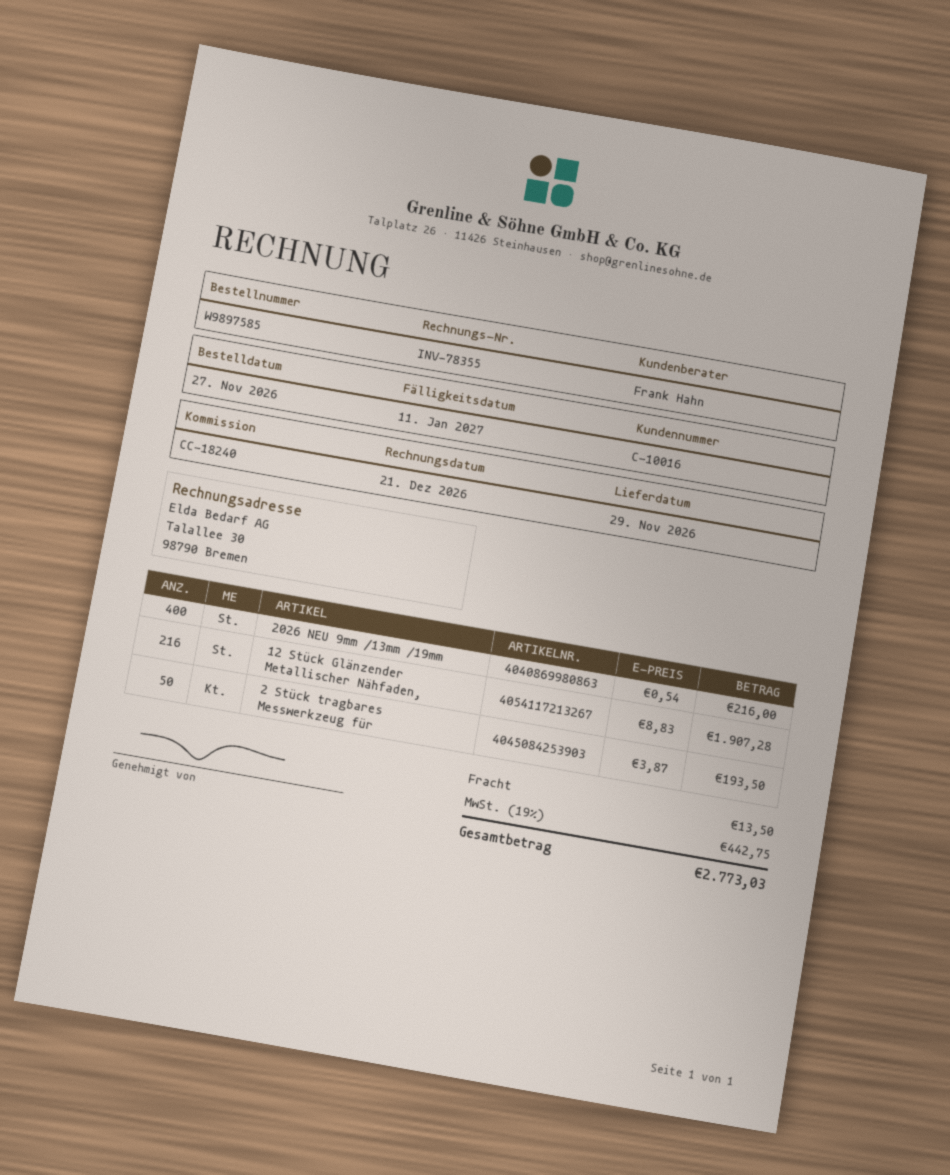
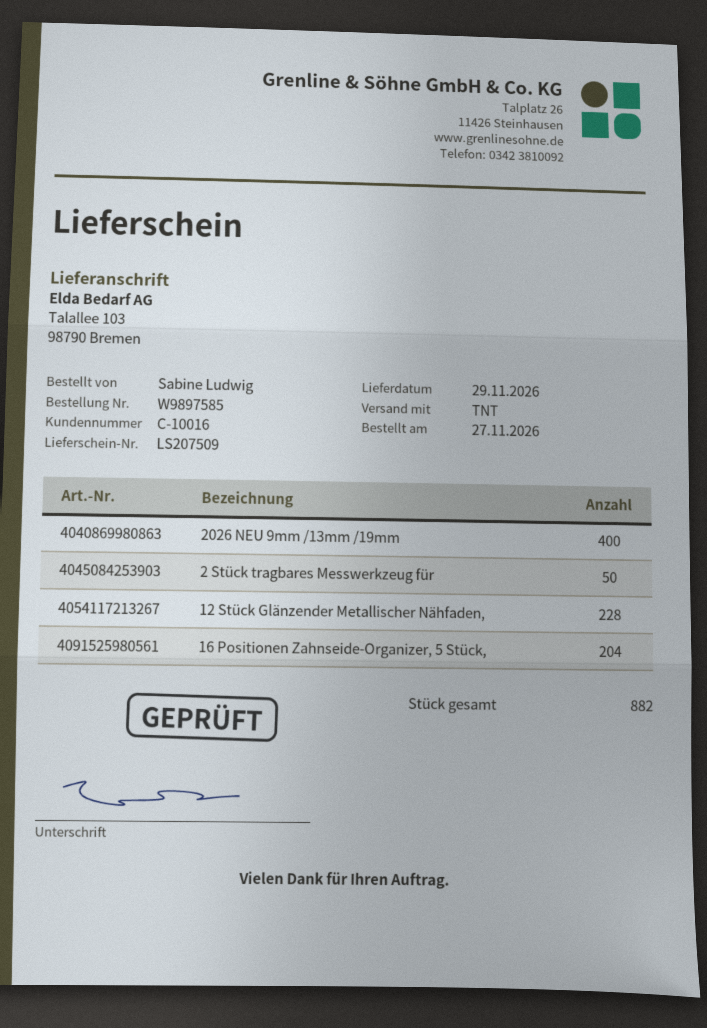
12 Stück Glänzender Metallischer Nähfaden,: 216 -> 228
16 Positionen Zahnseide-Organizer, 5 Stück,: none -> 204

